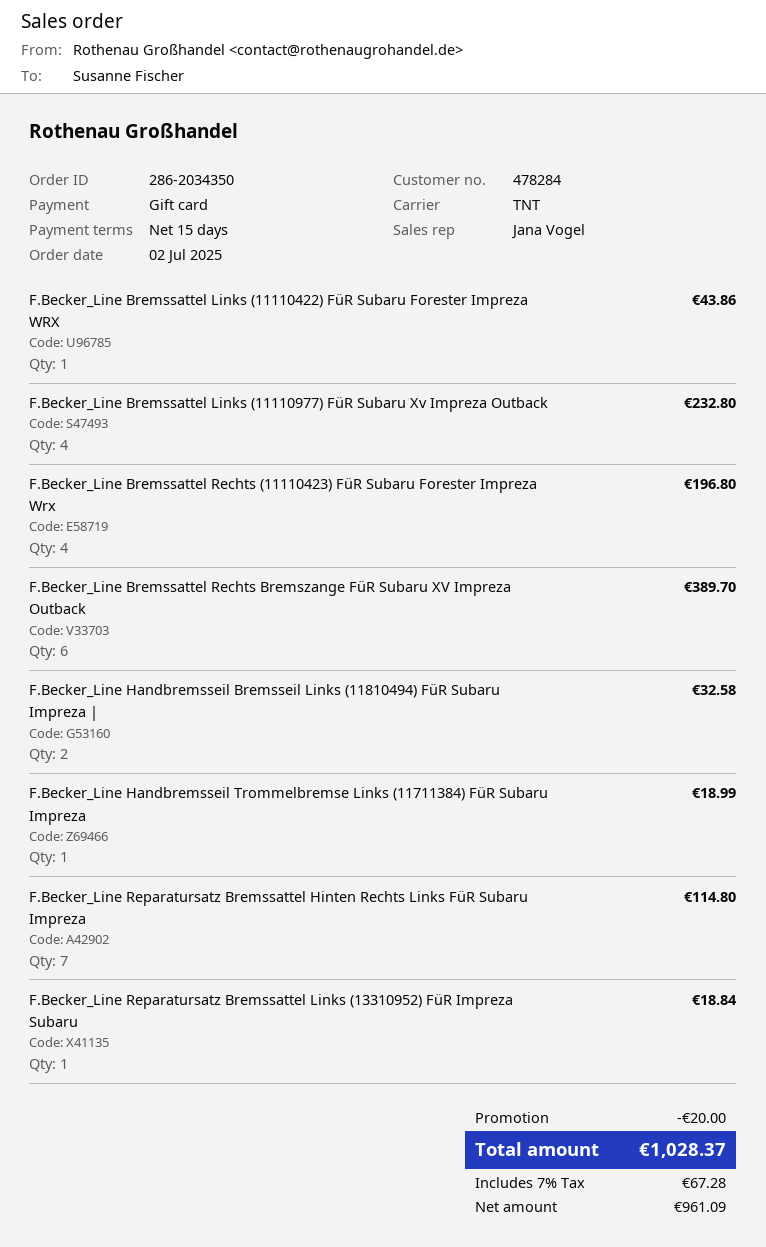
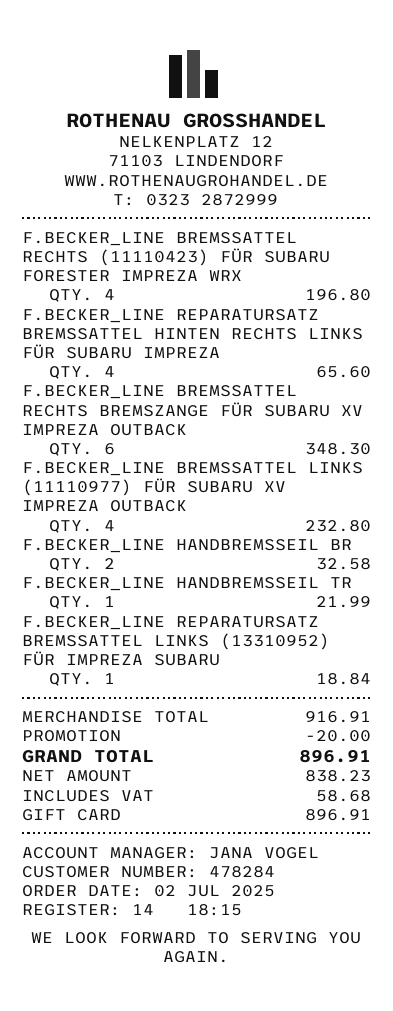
F.Becker_Line Bremssattel Links (11110422) FüR Subaru Forester Impreza WRX: 1 for 43.86 -> none
F.Becker_Line Bremssattel Rechts Bremszange FüR Subaru XV Impreza Outback: 6 for 389.70 -> 6 for 348.30
F.Becker_Line Handbremsseil Trommelbremse Links (11711384) FüR Subaru Impreza: 1 for 18.99 -> 1 for 21.99
F.Becker_Line Reparatursatz Bremssattel Hinten Rechts Links FüR Subaru Impreza: 7 for 114.80 -> 4 for 65.60
net: 961.09 -> 838.23
tax: 67.28 -> 58.68
total: 1028.37 -> 896.91

